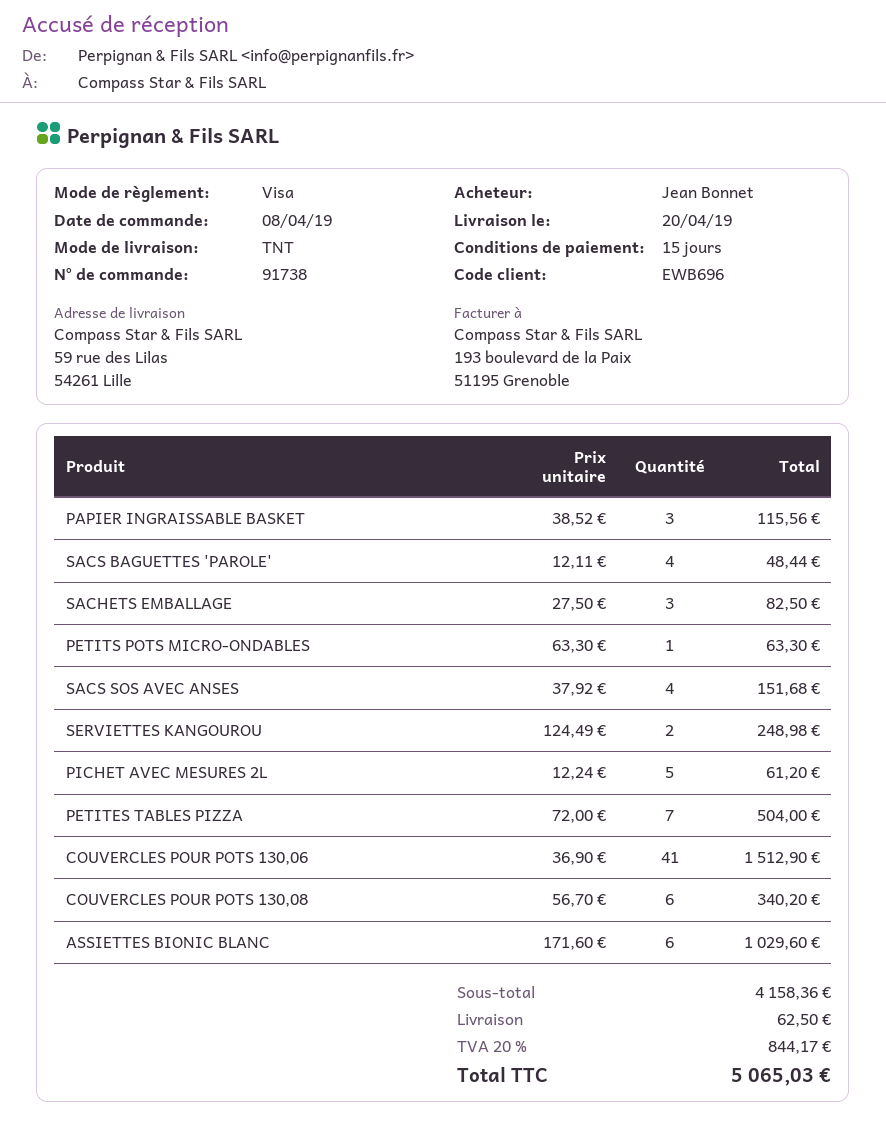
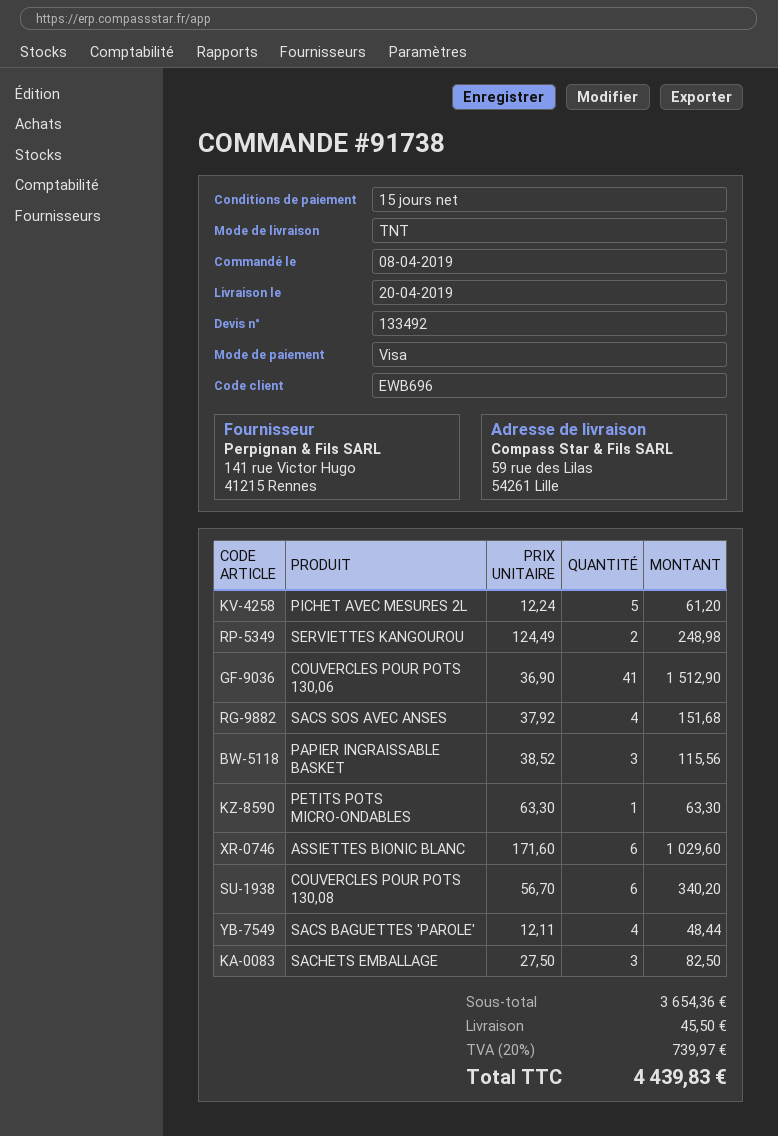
PETITES TABLES PIZZA: 7 x 72.00 = 504.00 -> none
subtotal: 4158.36 -> 3654.36
shipping: 62.50 -> 45.50
tax: 20% = 844.17 -> 20% = 739.97
total: 5065.03 -> 4439.83

